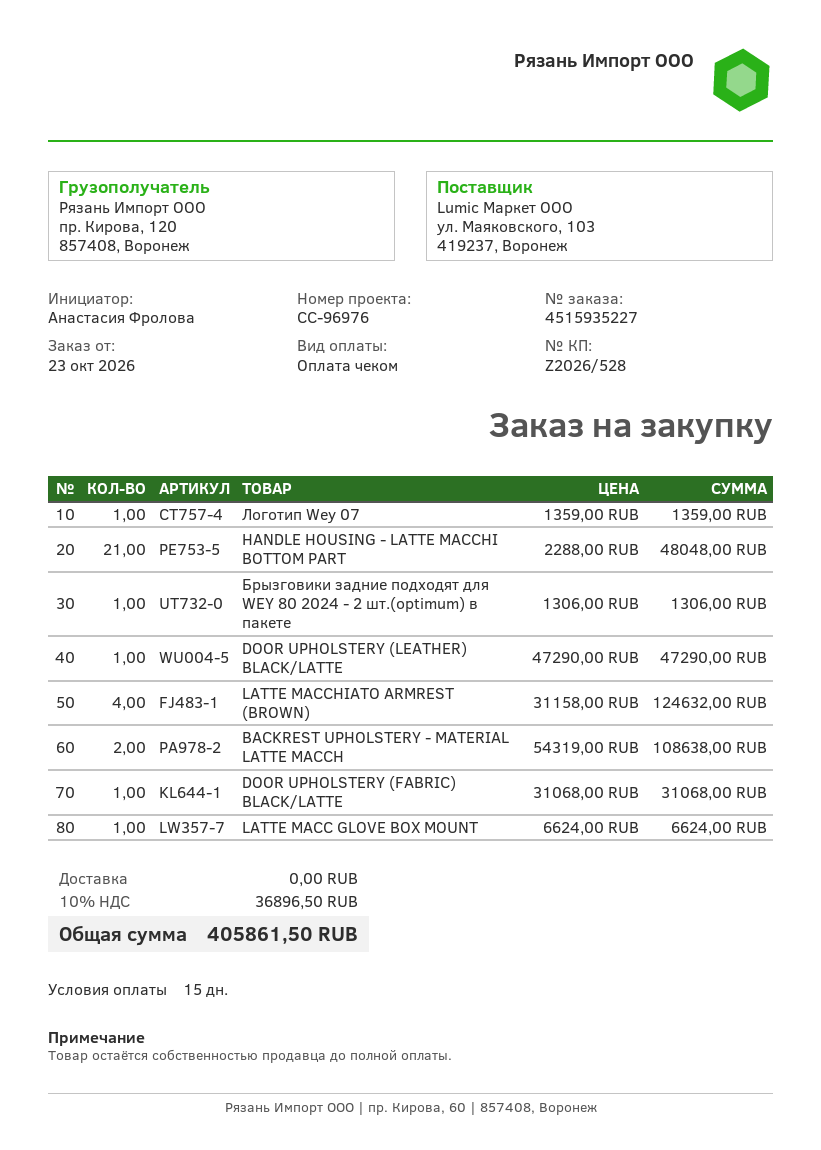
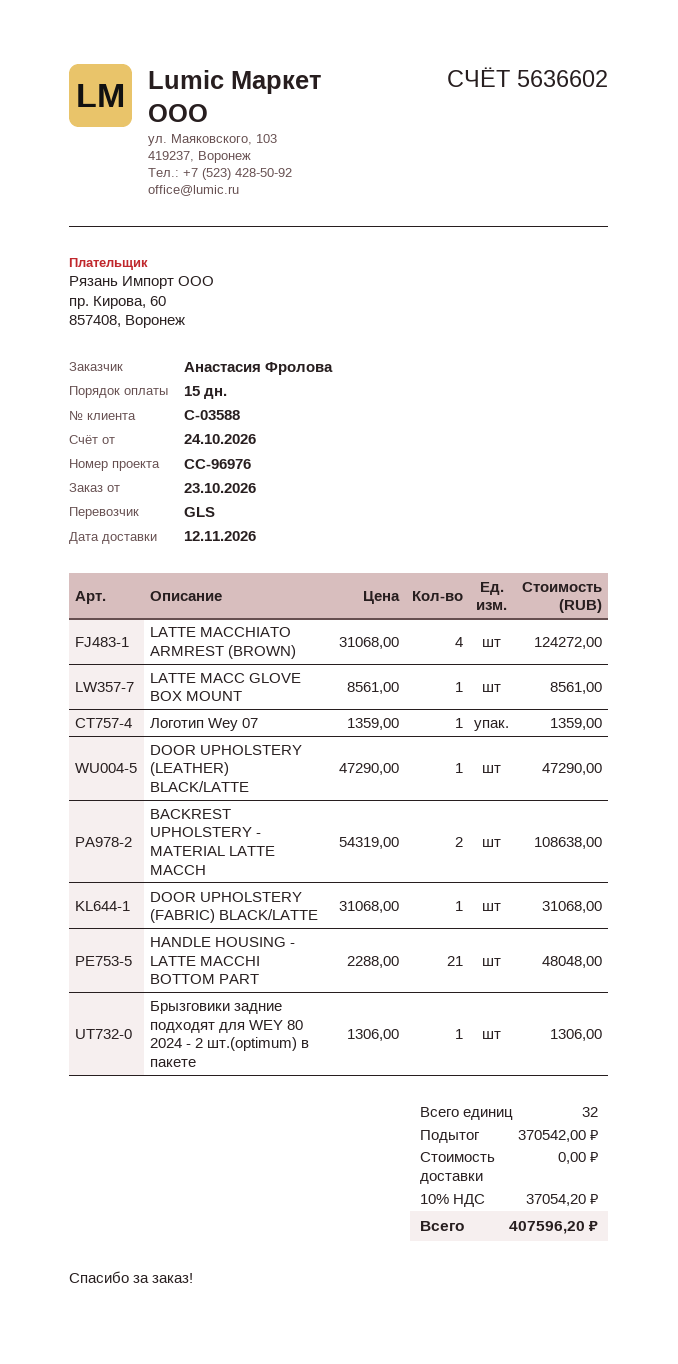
LATTE MACCHIATO ARMREST (BROWN): 4 x 31158.00 = 124632.00 -> 4 x 31068.00 = 124272.00
LATTE MACC GLOVE BOX MOUNT: 1 x 6624.00 = 6624.00 -> 1 x 8561.00 = 8561.00
tax: 10% = 36896.50 -> 10% = 37054.20
total: 405861.50 -> 407596.20

